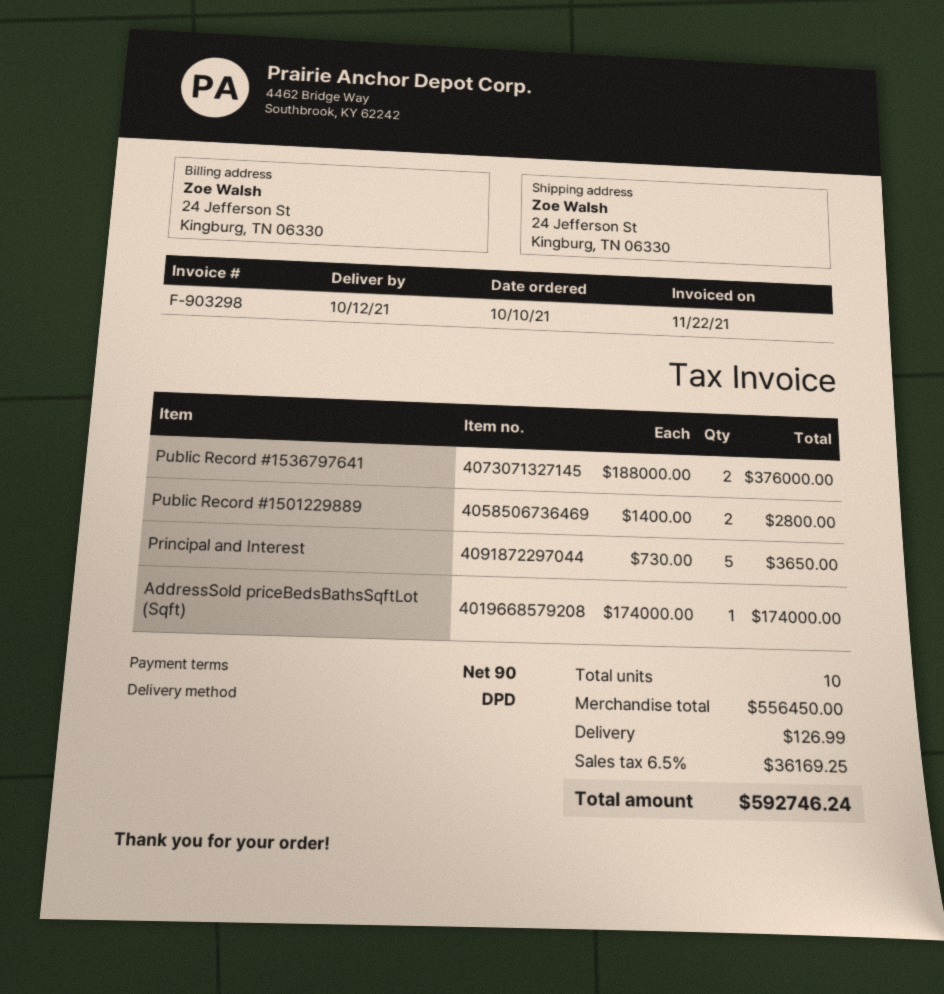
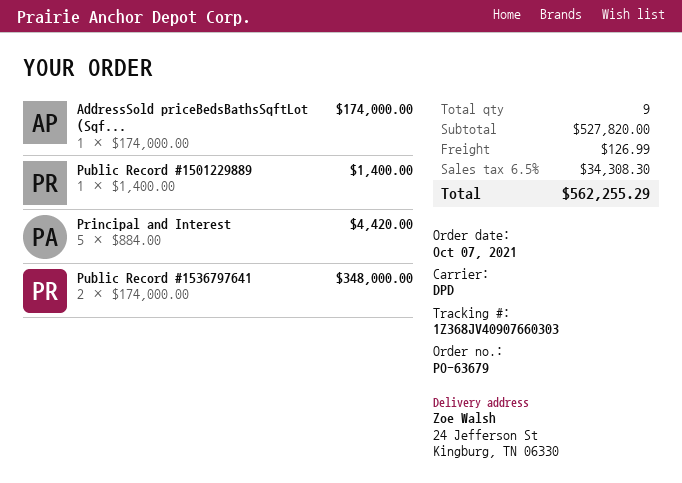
order date: 2021-10-10 -> 2021-10-07
Public Record #1536797641: 2 x 188000.00 = 376000.00 -> 2 x 174000.00 = 348000.00
Public Record #1501229889: 2 x 1400.00 = 2800.00 -> 1 x 1400.00 = 1400.00
Principal and Interest: 5 x 730.00 = 3650.00 -> 5 x 884.00 = 4420.00
total quantity: 10 -> 9
subtotal: 556450.00 -> 527820.00
tax: 6.5% = 36169.25 -> 6.5% = 34308.30
total: 592746.24 -> 562255.29

